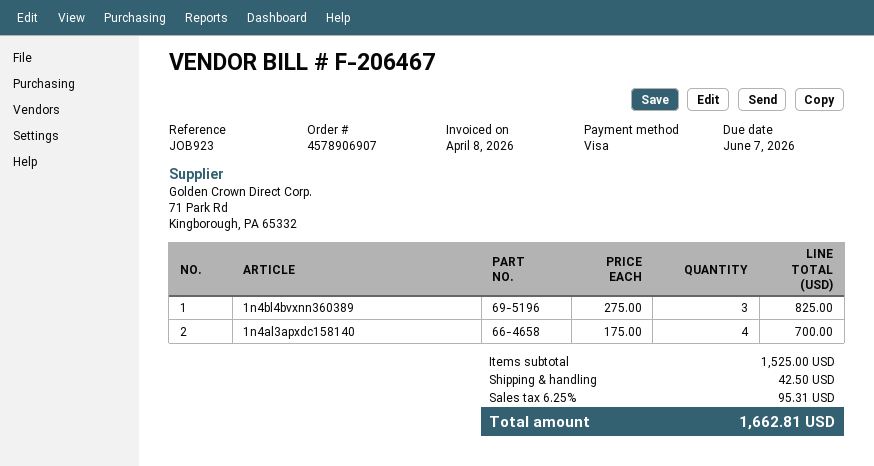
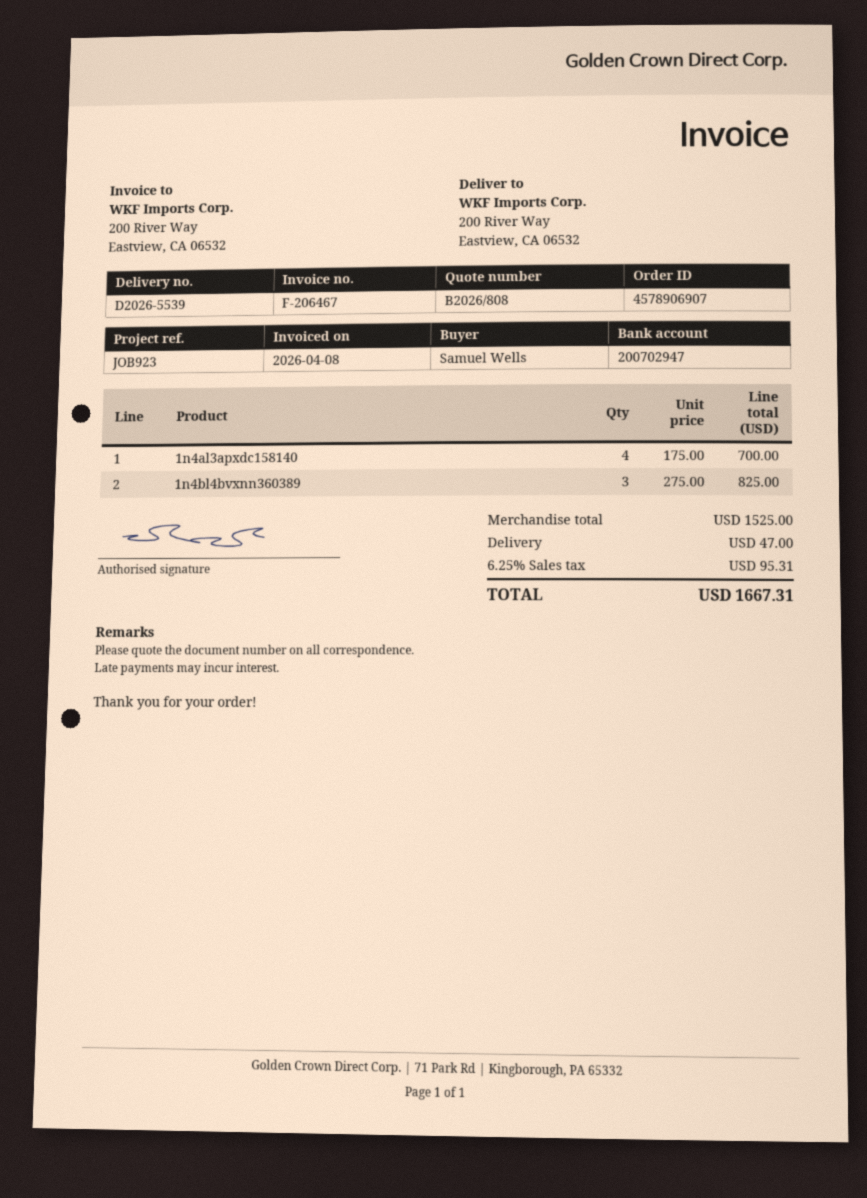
shipping: 42.50 -> 47.00
total: 1662.81 -> 1667.31

